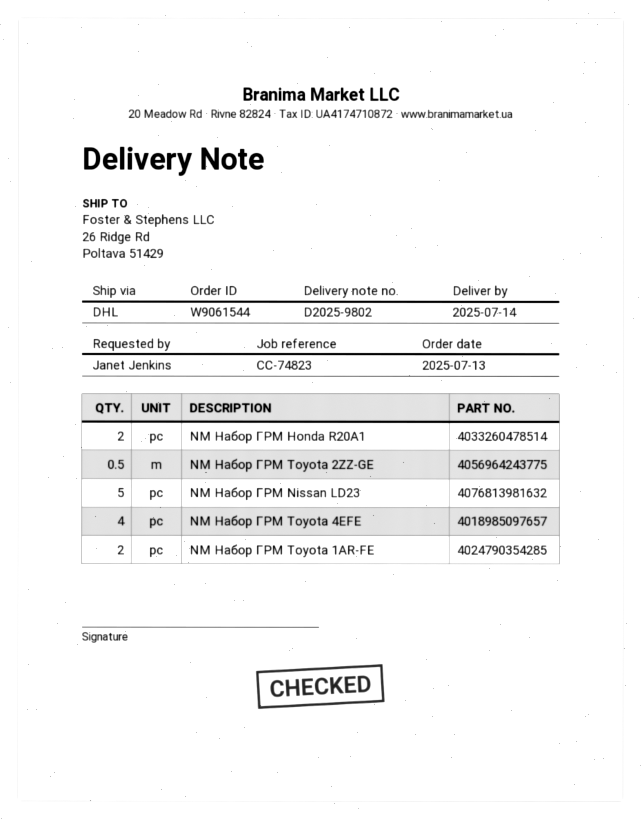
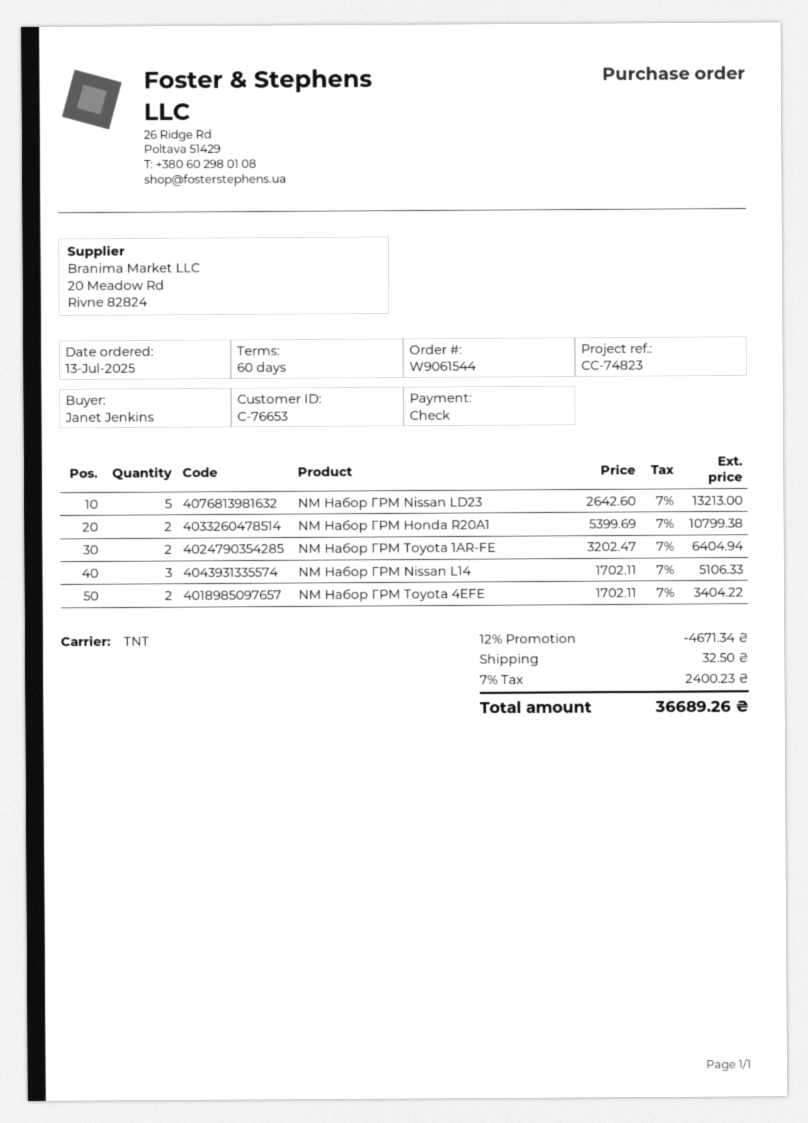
shipping method: DHL -> TNT
NM Набор ГРМ Toyota 2ZZ-GE: 0.5 -> none
NM Набор ГРМ Toyota 4EFE: 4 -> 2
NM Набор ГРМ Nissan L14: none -> 3

